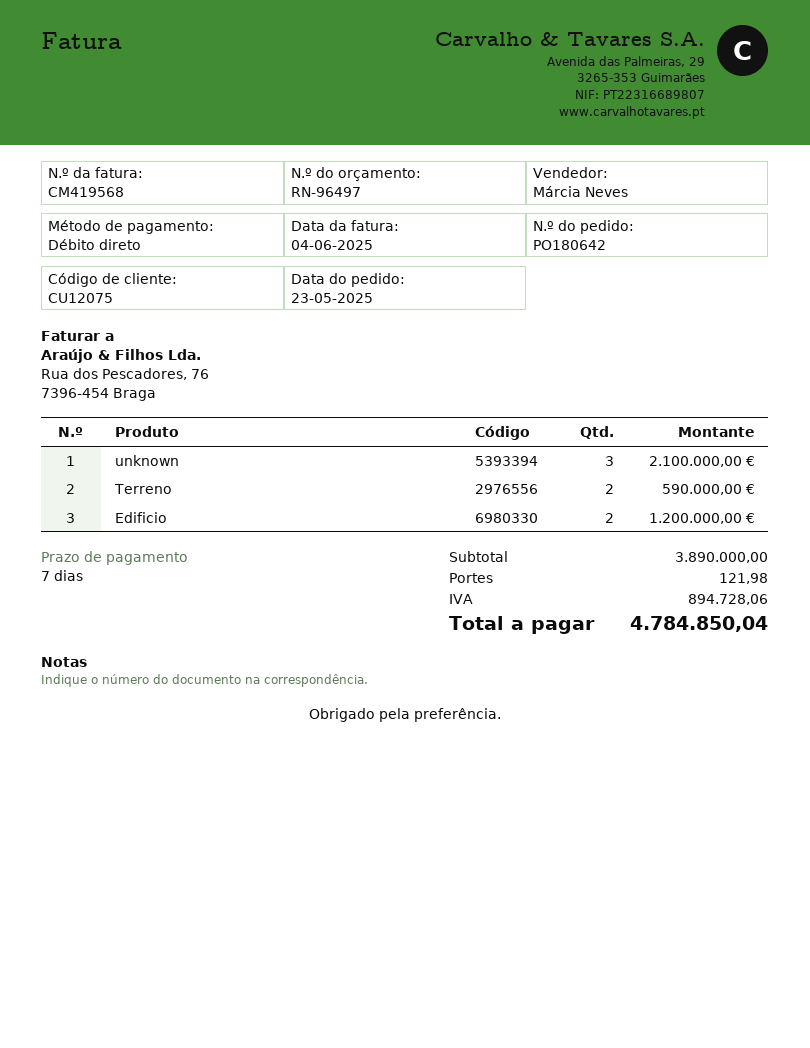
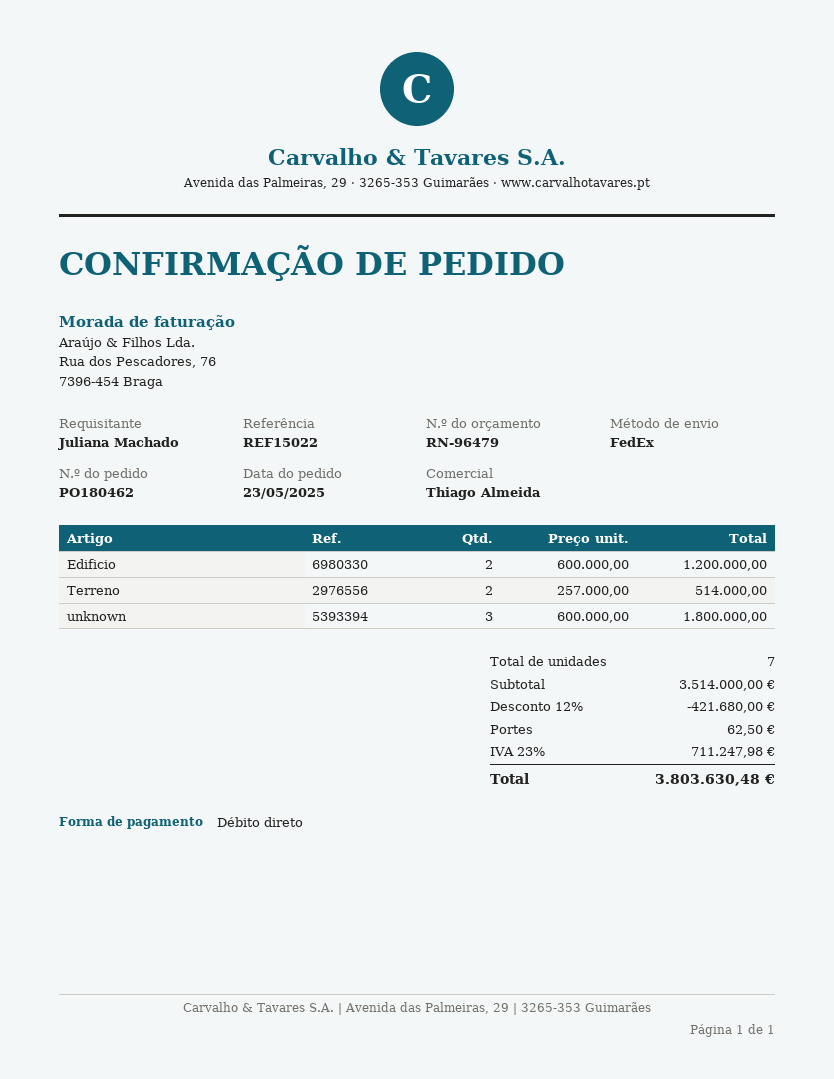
quote number: RN-96497 -> RN-96479
order number: PO180642 -> PO180462
sales rep: Márcia Neves -> Thiago Almeida
unknown: 3 for 2100000.00 -> 3 for 1800000.00
Terreno: 2 for 590000.00 -> 2 for 514000.00
subtotal: 3890000.00 -> 3514000.00
discount: none -> 12% = 421680.00
shipping: 121.98 -> 62.50
tax: 894728.06 -> 711247.98
total: 4784850.04 -> 3803630.48

